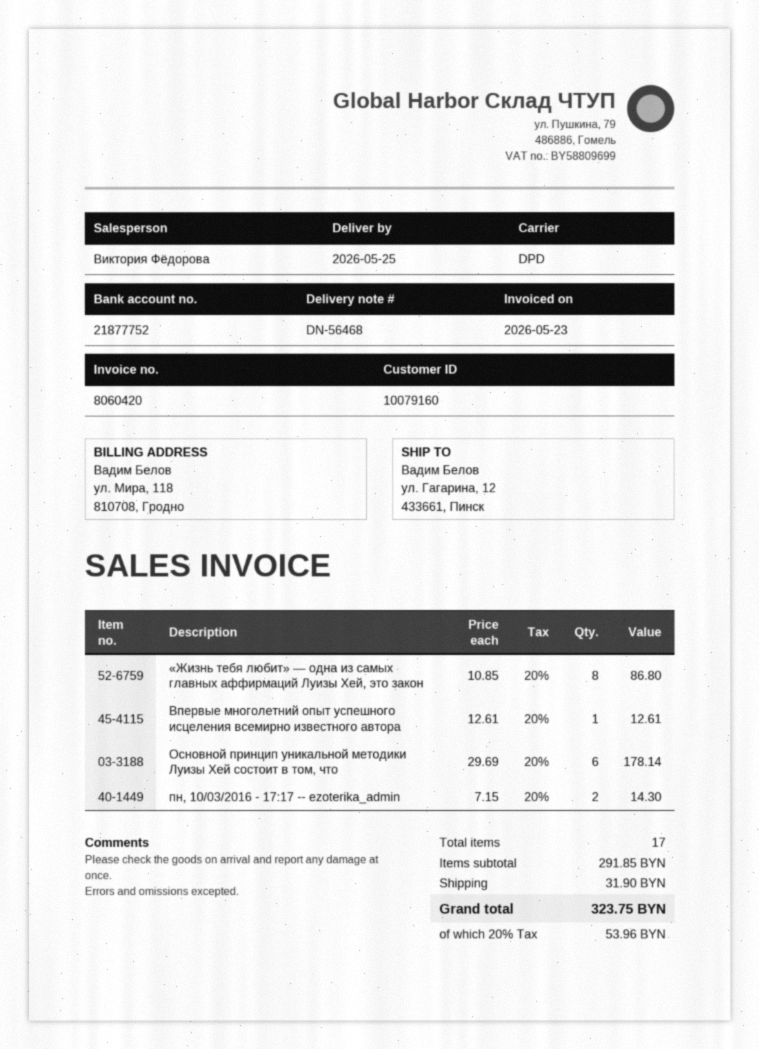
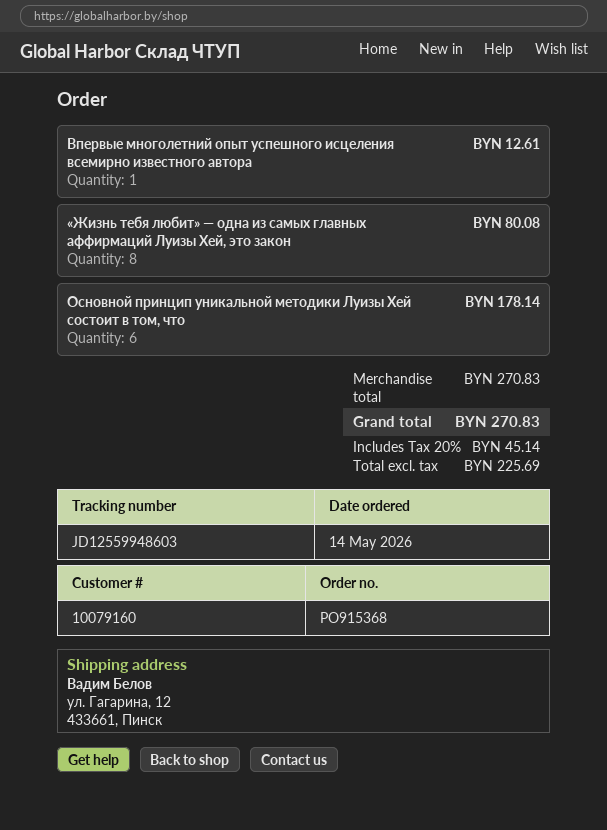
«Жизнь тебя любит» — одна из самых главных аффирмаций Луизы Хей, это закон: 8 for 86.80 -> 8 for 80.08
пн, 10/03/2016 - 17:17 -- ezoterika_admin: 2 for 14.30 -> none
subtotal: 291.85 -> 270.83
shipping: 31.90 -> none
tax: 20% = 53.96 -> 20% = 45.14
total: 323.75 -> 270.83

